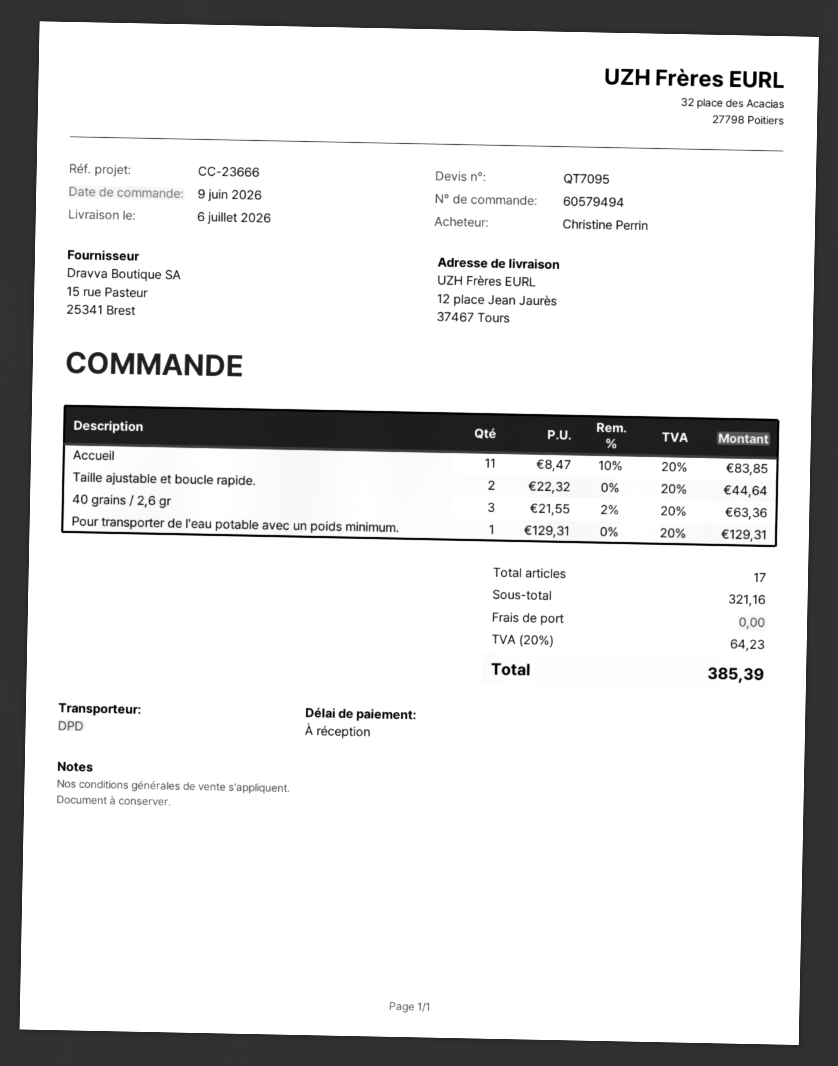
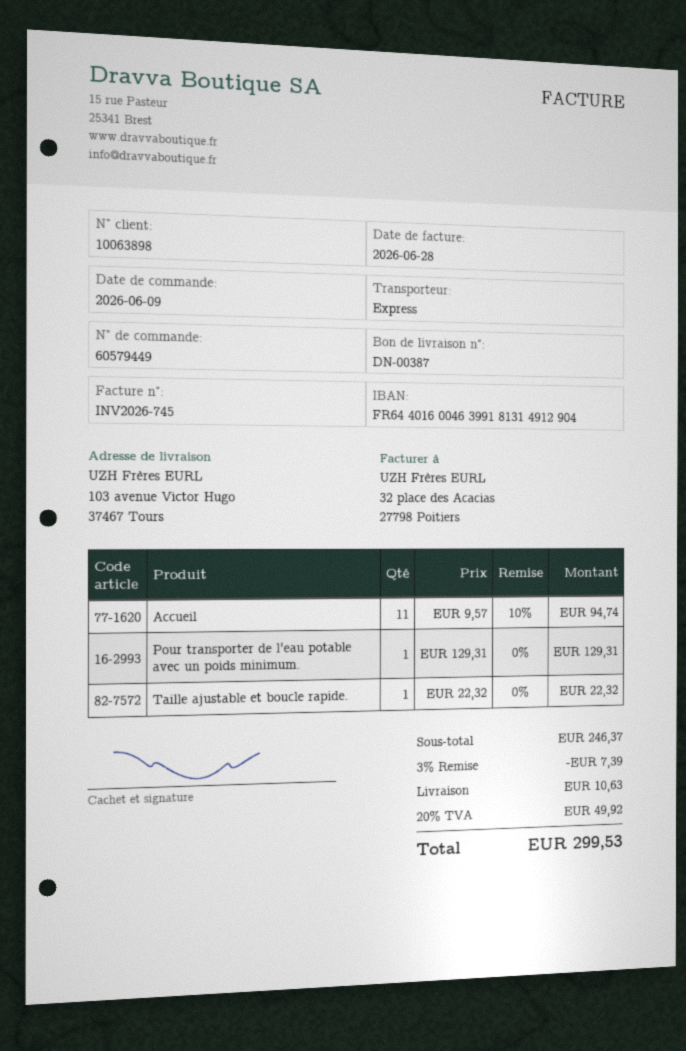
order number: 60579494 -> 60579449
shipping method: DPD -> express
ship to: 12 place Jean Jaurès, 37467 Tours -> 103 avenue Victor Hugo, 37467 Tours
Accueil: 11 x 8.47 - 10% = 83.85 -> 11 x 9.57 - 10% = 94.74
Taille ajustable et boucle rapide.: 2 x 22.32 = 44.64 -> 1 x 22.32 = 22.32
40 grains / 2,6 gr: 3 x 21.55 - 2% = 63.36 -> none
subtotal: 321.16 -> 246.37
discount: none -> 3% = 7.39
shipping: 0.00 -> 10.63
tax: 20% = 64.23 -> 20% = 49.92
total: 385.39 -> 299.53

